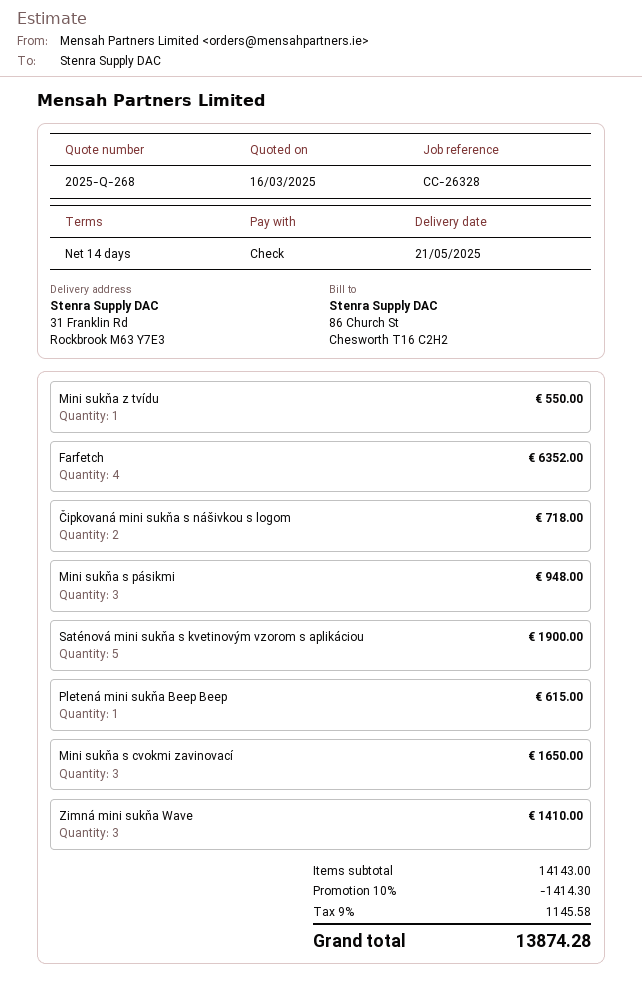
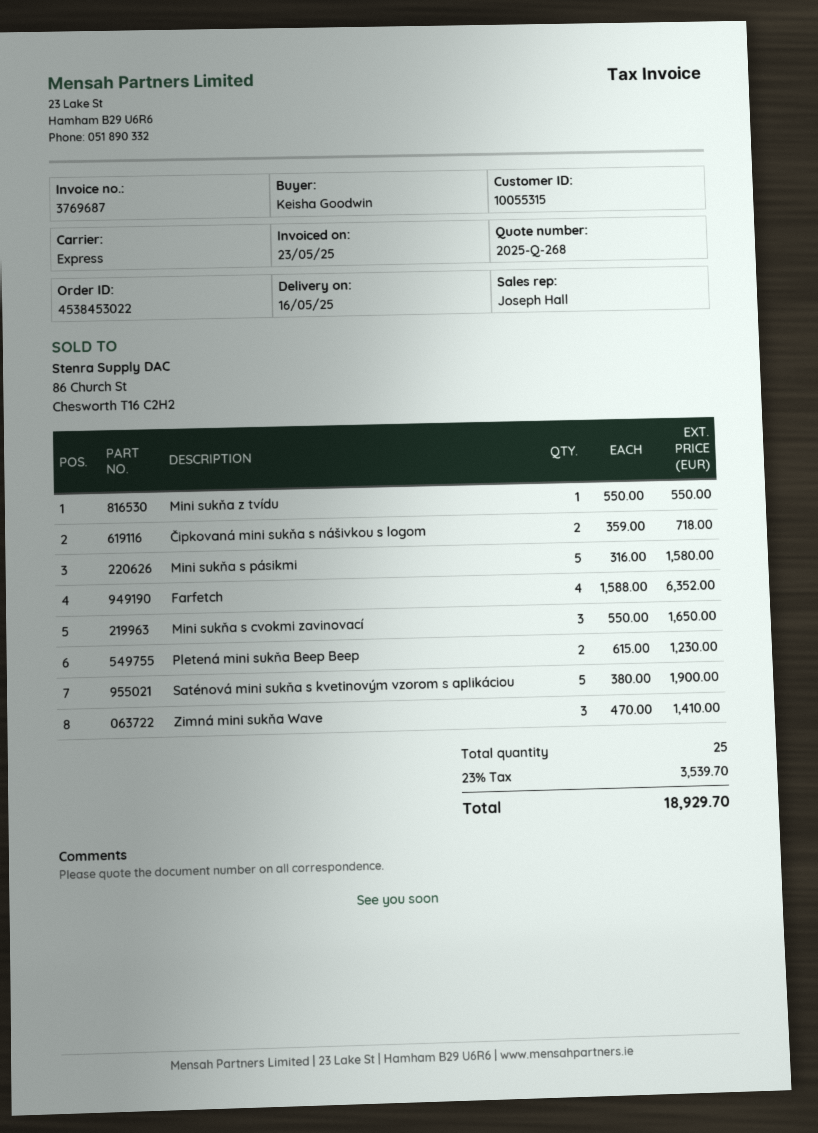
delivery date: 2025-05-21 -> 2025-05-16
Mini sukňa s pásikmi: 3 for 948.00 -> 5 for 1580.00
Pletená mini sukňa Beep Beep: 1 for 615.00 -> 2 for 1230.00
discount: 10% = 1414.30 -> none
tax: 9% = 1145.58 -> 23% = 3539.70
total: 13874.28 -> 18929.70

